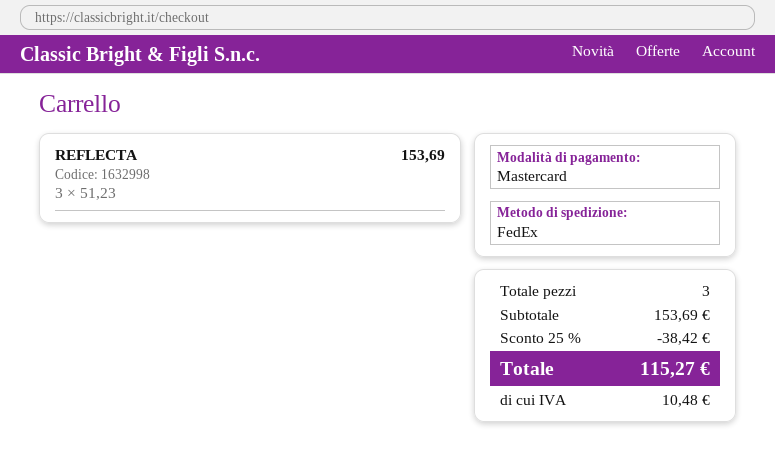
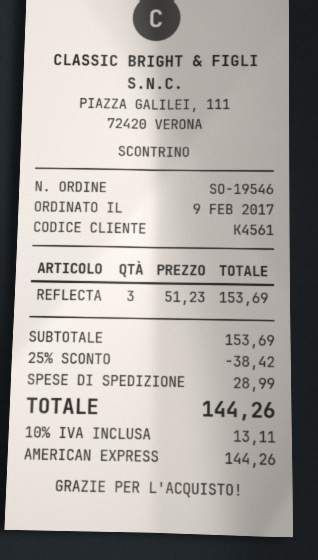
payment method: Mastercard -> American Express
shipping: none -> 28.99
tax: 10.48 -> 13.11
total: 115.27 -> 144.26

